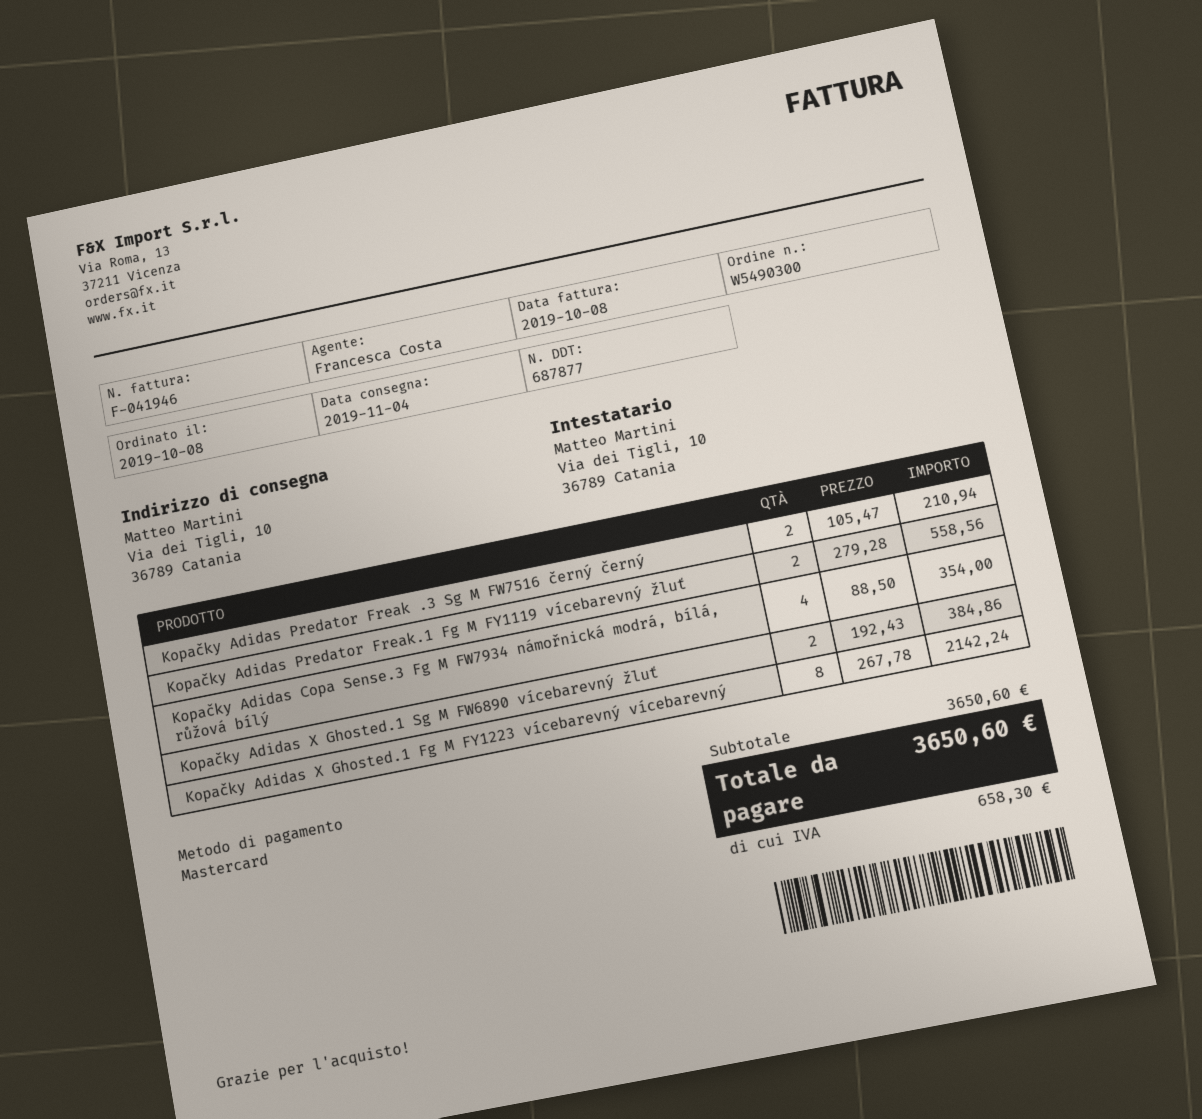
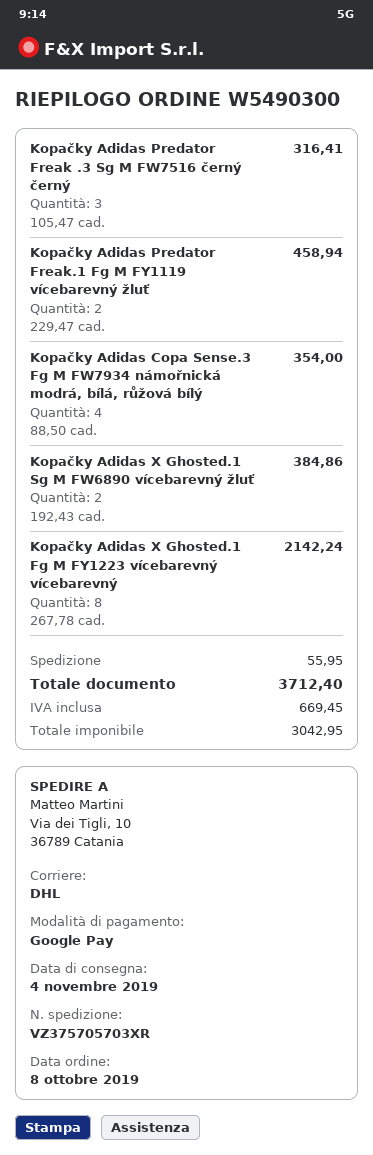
payment method: Mastercard -> Google Pay
Kopačky Adidas Predator Freak .3 Sg M FW7516 černý černý: 2 x 105.47 = 210.94 -> 3 x 105.47 = 316.41
Kopačky Adidas Predator Freak.1 Fg M FY1119 vícebarevný žluť: 2 x 279.28 = 558.56 -> 2 x 229.47 = 458.94
shipping: none -> 55.95
tax: 658.30 -> 669.45
total: 3650.60 -> 3712.40

